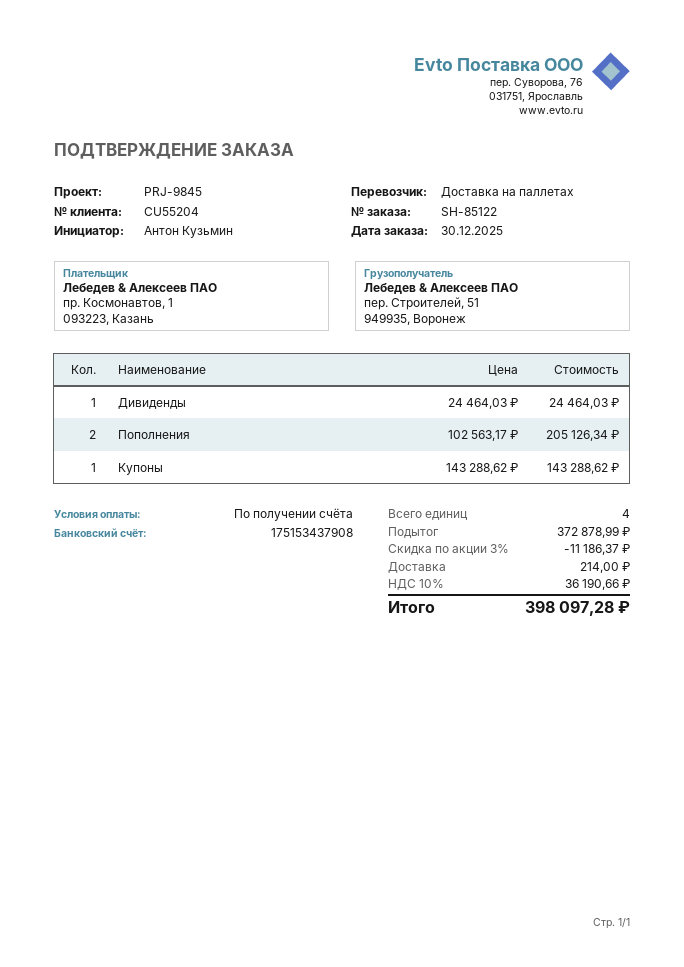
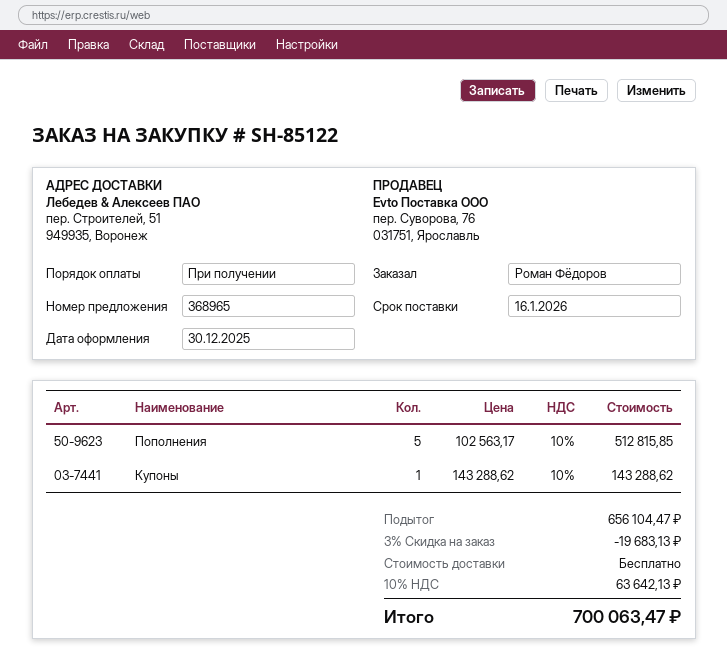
ordered by: Антон Кузьмин -> Роман Фёдоров
Дивиденды: 1 x 24464.03 = 24464.03 -> none
Пополнения: 2 x 102563.17 = 205126.34 -> 5 x 102563.17 = 512815.85
subtotal: 372878.99 -> 656104.47
discount: 3% = 11186.37 -> 3% = 19683.13
shipping: 214.00 -> 0.00
tax: 10% = 36190.66 -> 10% = 63642.13
total: 398097.28 -> 700063.47

